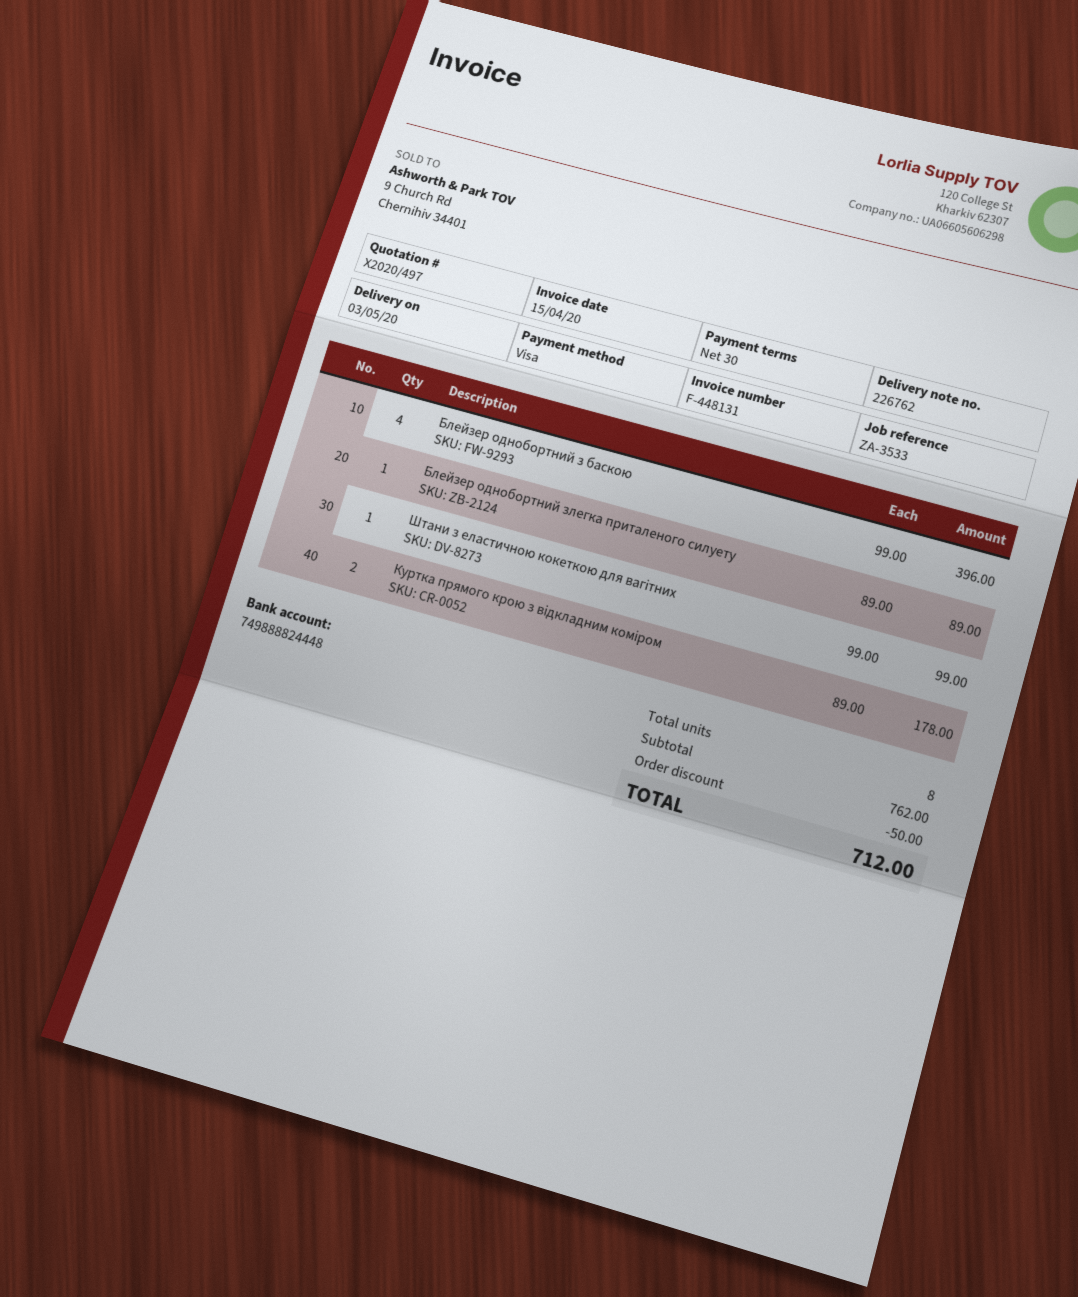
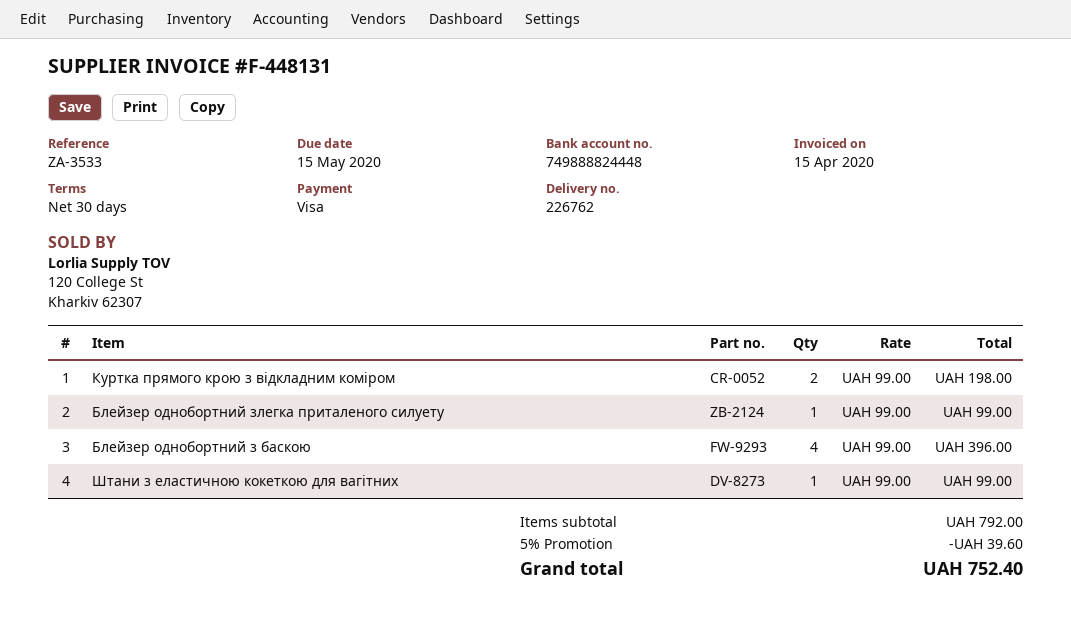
Блейзер однобортний злегка приталеного силуету: 1 x 89.00 = 89.00 -> 1 x 99.00 = 99.00
Куртка прямого крою з відкладним коміром: 2 x 89.00 = 178.00 -> 2 x 99.00 = 198.00
subtotal: 762.00 -> 792.00
discount: 50.00 -> 39.60
total: 712.00 -> 752.40

